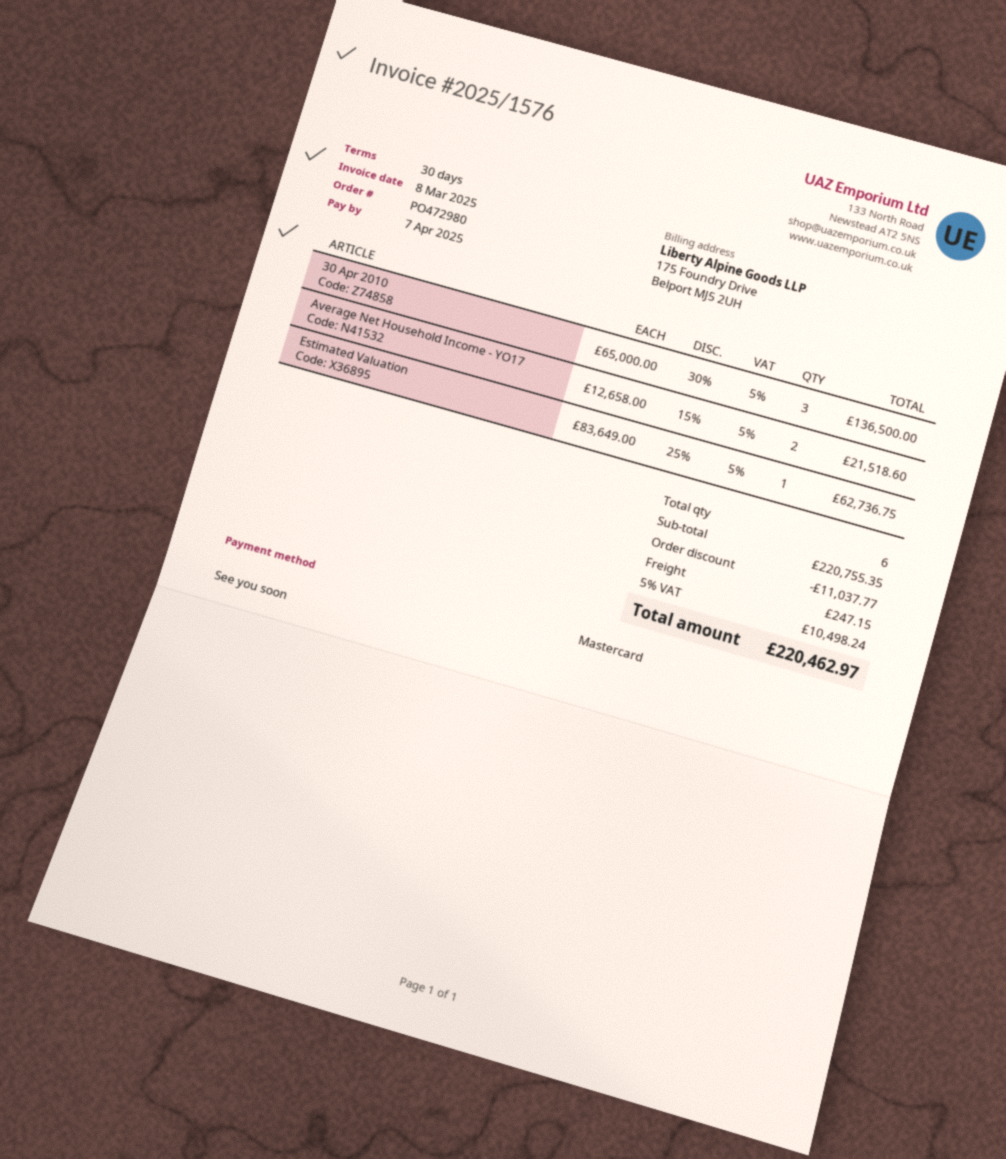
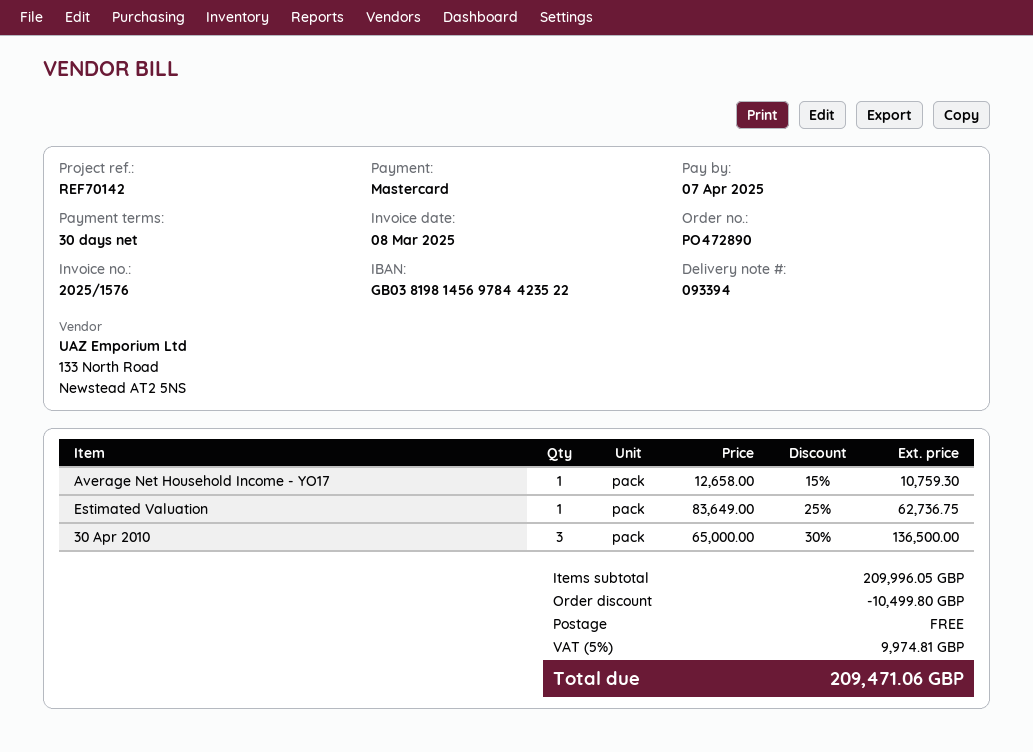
order number: PO472980 -> PO472890
Average Net Household Income - YO17: 2 x 12658.00 - 15% = 21518.60 -> 1 x 12658.00 - 15% = 10759.30
subtotal: 220755.35 -> 209996.05
discount: 11037.77 -> 10499.80
shipping: 247.15 -> 0.00
tax: 5% = 10498.24 -> 5% = 9974.81
total: 220462.97 -> 209471.06

